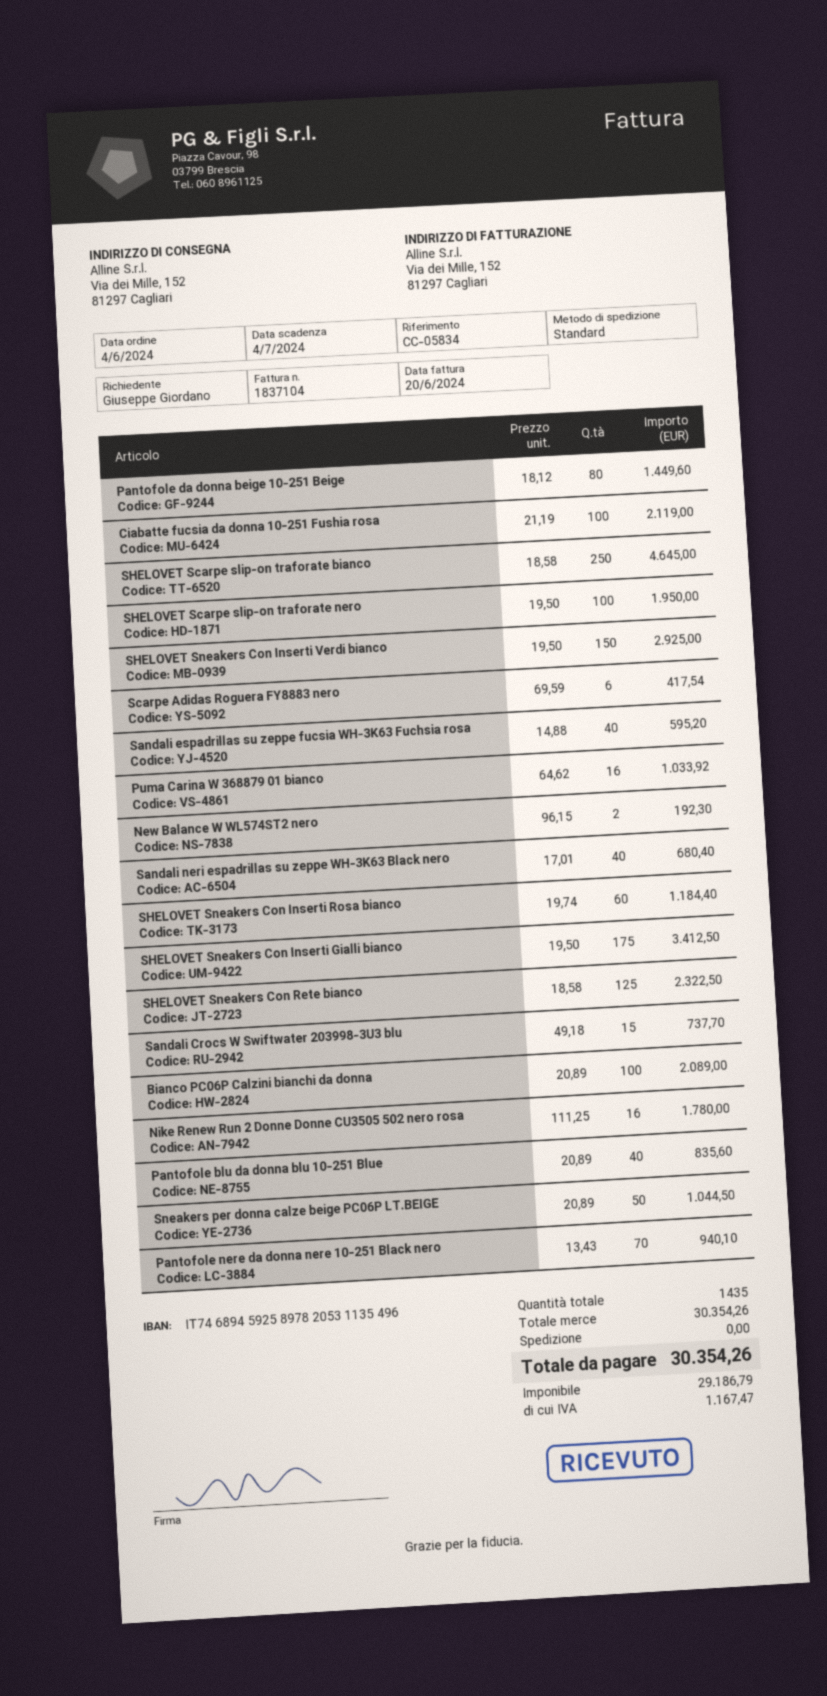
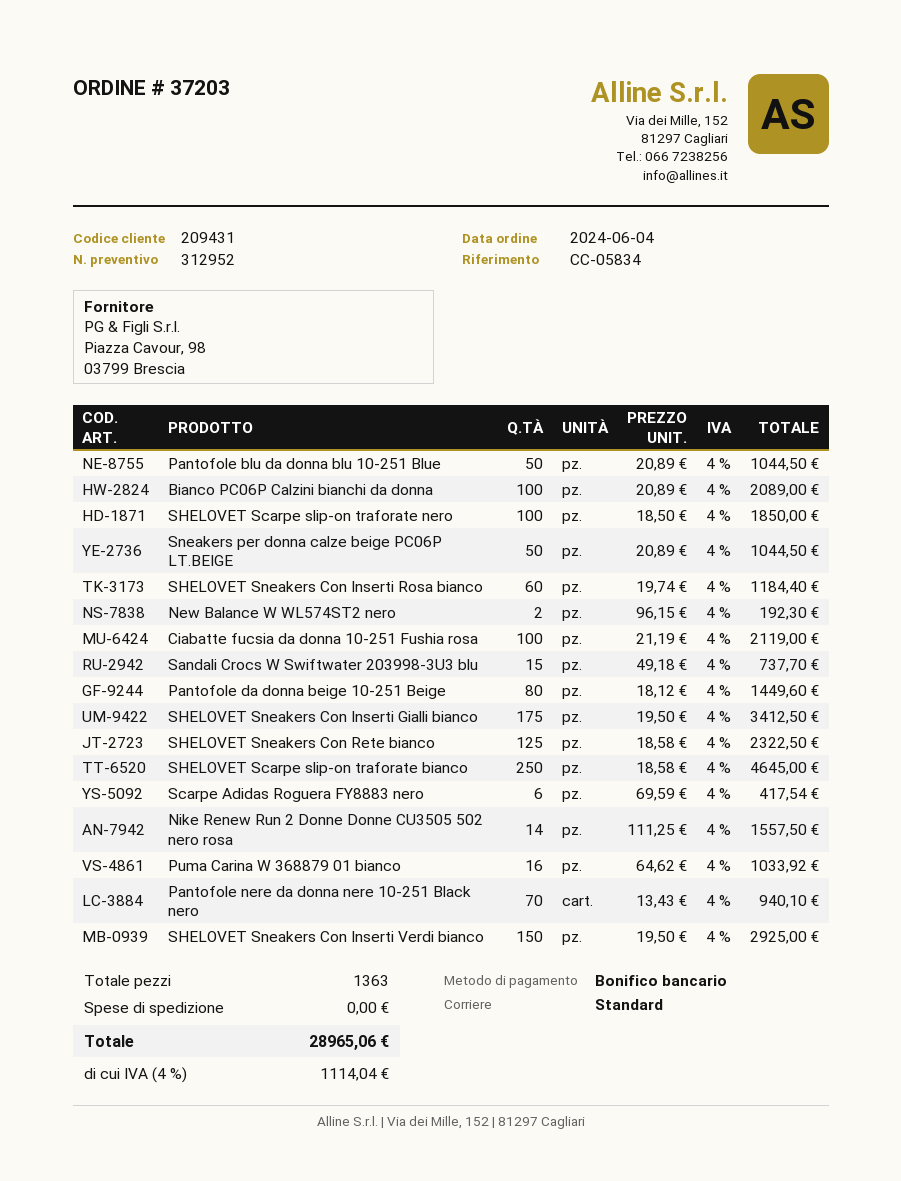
SHELOVET Scarpe slip-on traforate nero: 100 x 19.50 = 1950.00 -> 100 x 18.50 = 1850.00
Sandali espadrillas su zeppe fucsia WH-3K63 Fuchsia rosa: 40 x 14.88 = 595.20 -> none
Sandali neri espadrillas su zeppe WH-3K63 Black nero: 40 x 17.01 = 680.40 -> none
Nike Renew Run 2 Donne Donne CU3505 502 nero rosa: 16 x 111.25 = 1780.00 -> 14 x 111.25 = 1557.50
Pantofole blu da donna blu 10-251 Blue: 40 x 20.89 = 835.60 -> 50 x 20.89 = 1044.50
total quantity: 1435 -> 1363
tax: 1167.47 -> 1114.04
total: 30354.26 -> 28965.06

